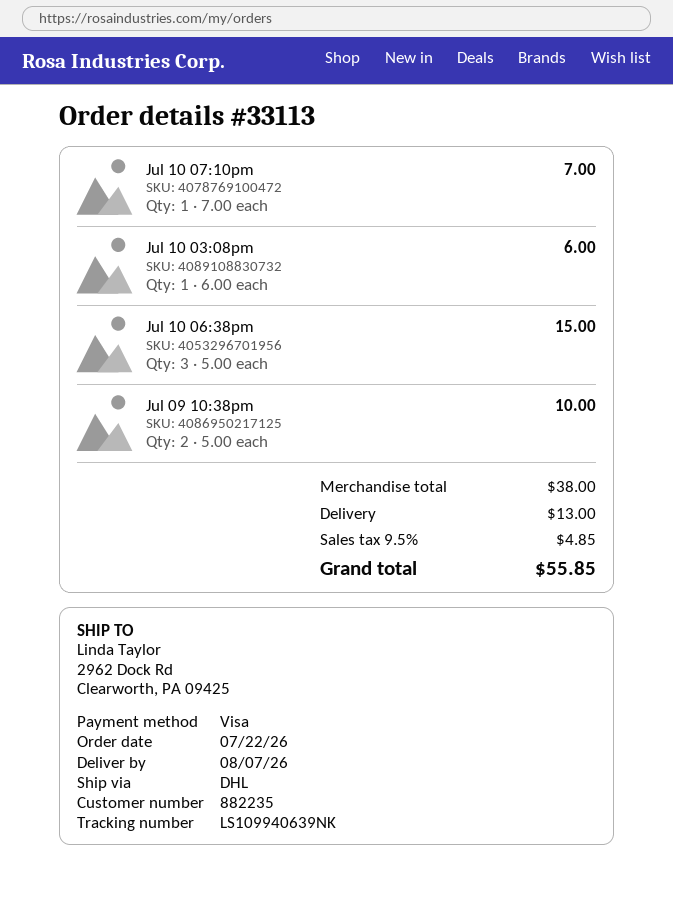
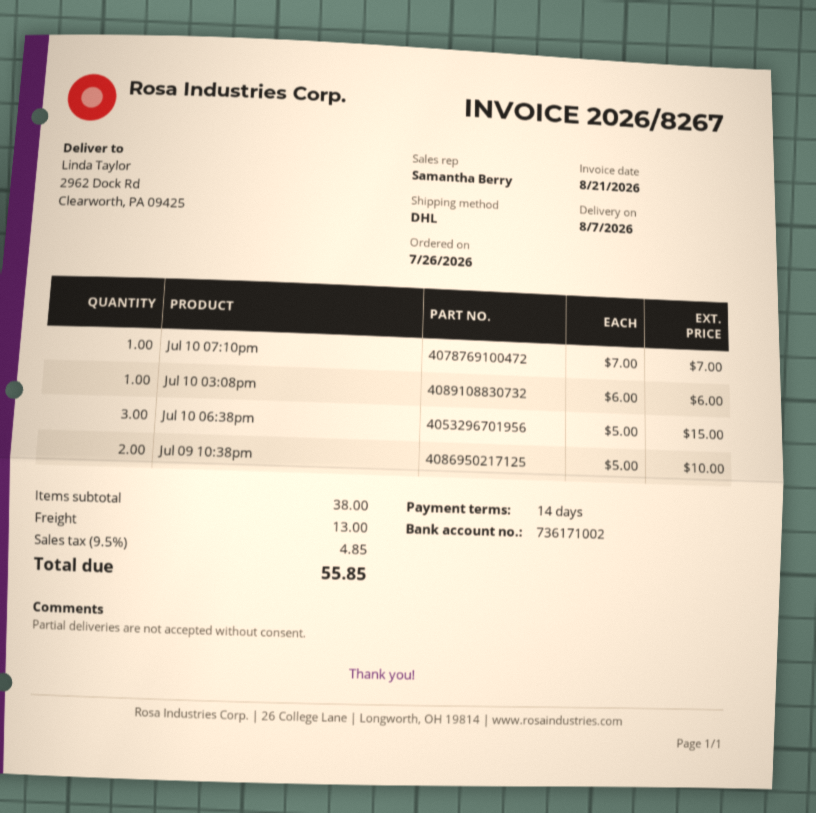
order date: 2026-07-22 -> 2026-07-26

